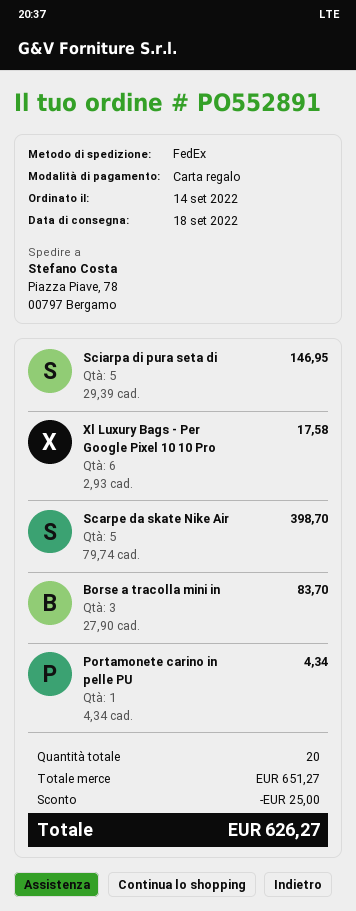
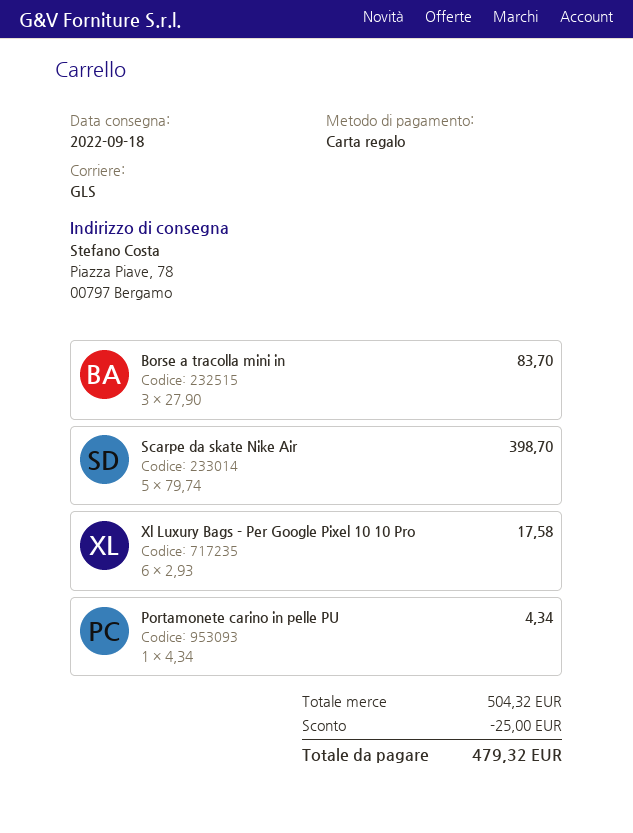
shipping method: FedEx -> GLS
Sciarpa di pura seta di: 5 x 29.39 = 146.95 -> none
subtotal: 651.27 -> 504.32
total: 626.27 -> 479.32

